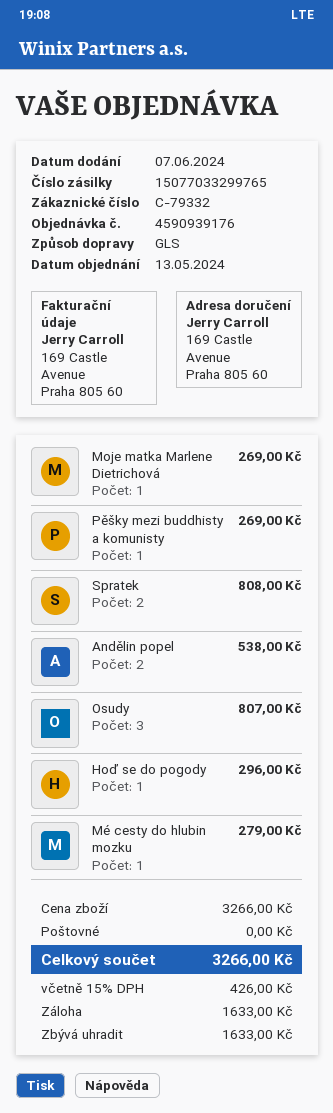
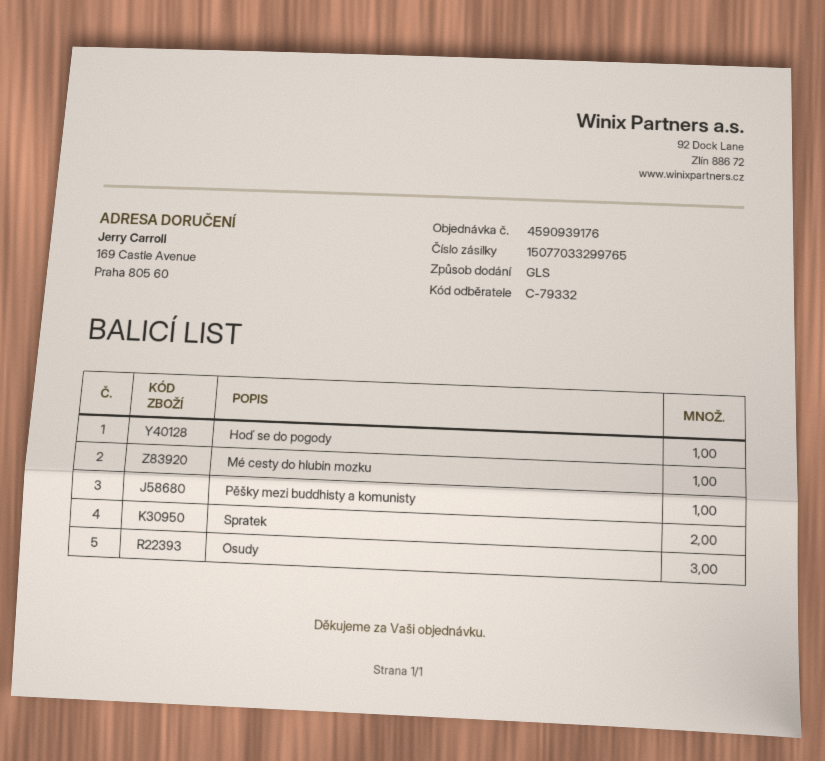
Moje matka Marlene Dietrichová: 1 -> none
Andělin popel: 2 -> none

